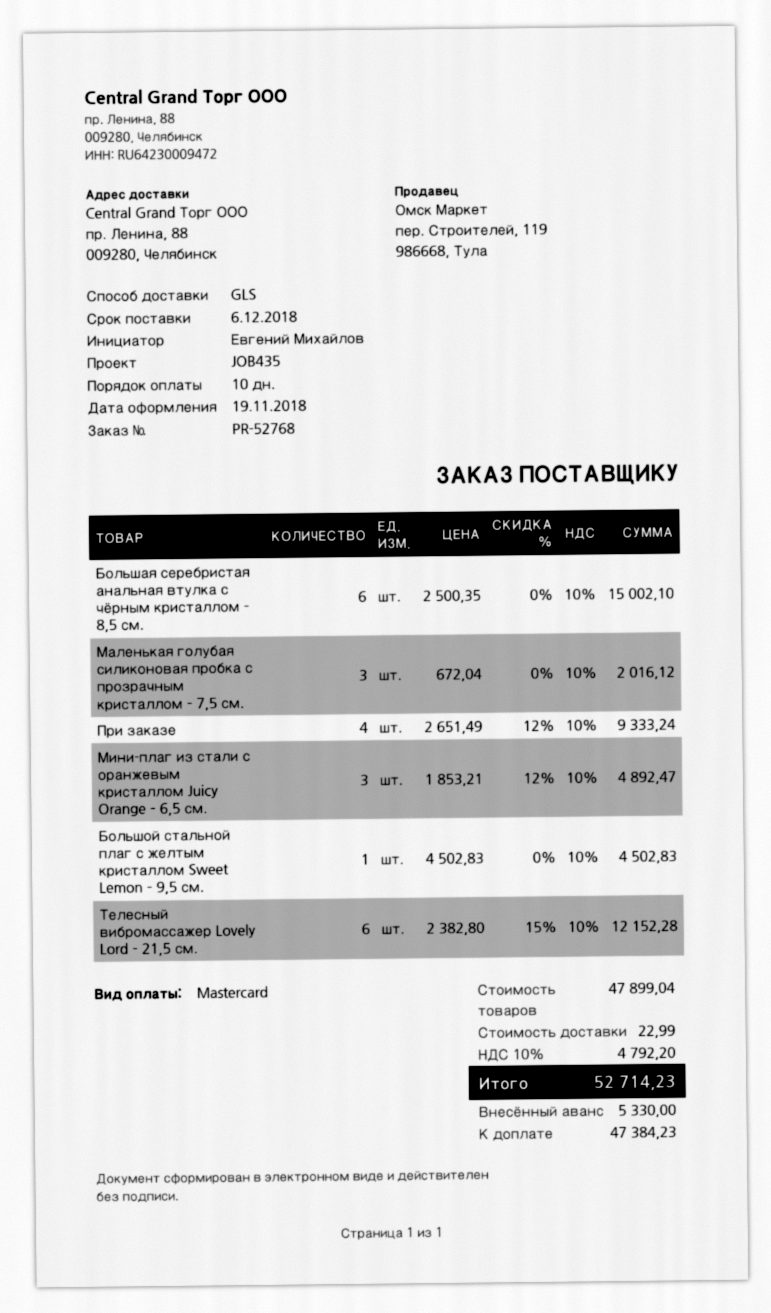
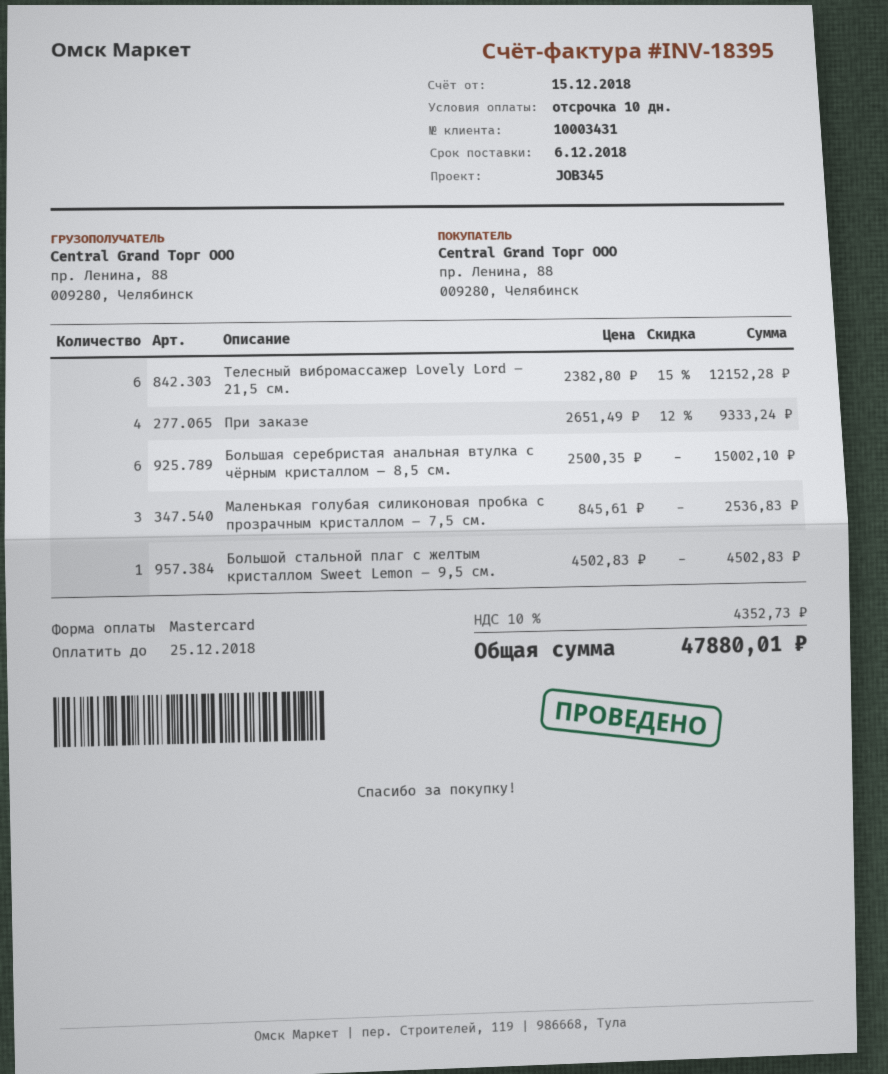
reference: JOB435 -> JOB345
Маленькая голубая силиконовая пробка с прозрачным кристаллом – 7,5 см.: 3 x 672.04 = 2016.12 -> 3 x 845.61 = 2536.83
Мини-плаг из стали с оранжевым кристаллом Juicy Orange – 6,5 см.: 3 x 1853.21 - 12% = 4892.47 -> none
shipping: 22.99 -> none
tax: 10% = 4792.20 -> 10% = 4352.73
total: 52714.23 -> 47880.01

